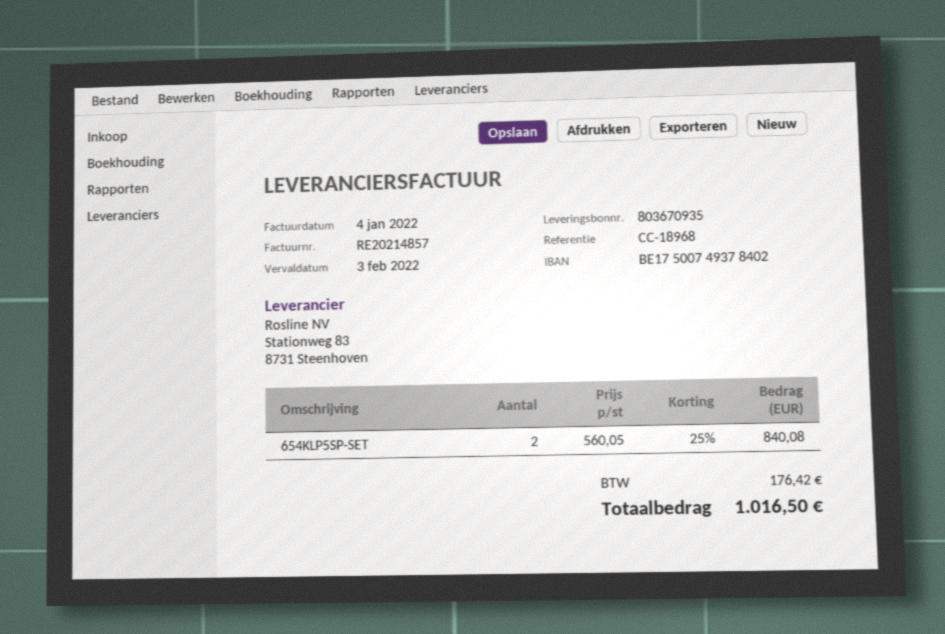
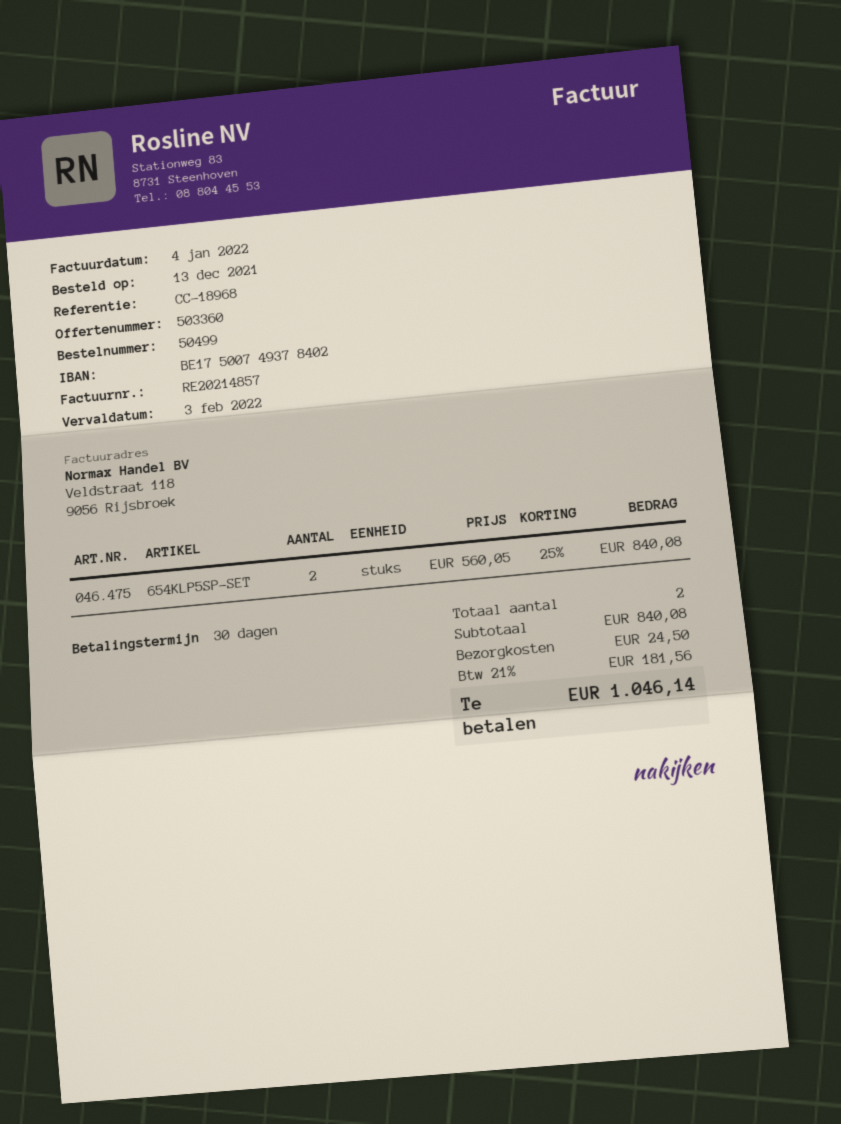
shipping: none -> 24.50
tax: 176.42 -> 181.56
total: 1016.50 -> 1046.14

